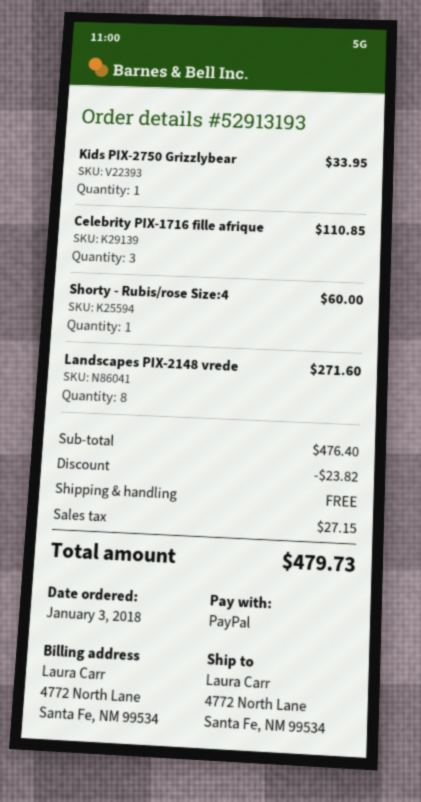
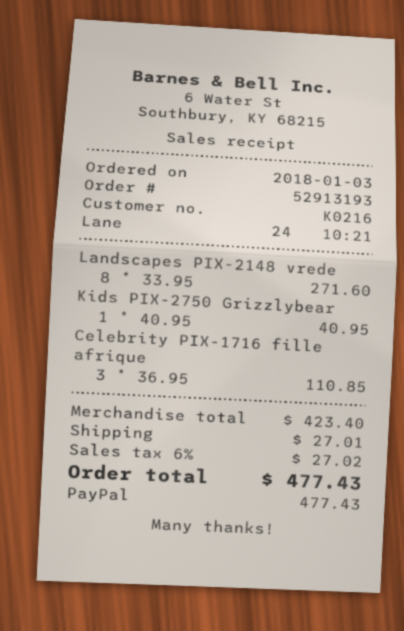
Kids PIX-2750 Grizzlybear: 1 for 33.95 -> 1 for 40.95
Shorty - Rubis/rose Size:4: 1 for 60.00 -> none
subtotal: 476.40 -> 423.40
discount: 23.82 -> none
shipping: 0.00 -> 27.01
tax: 27.15 -> 27.02
total: 479.73 -> 477.43

